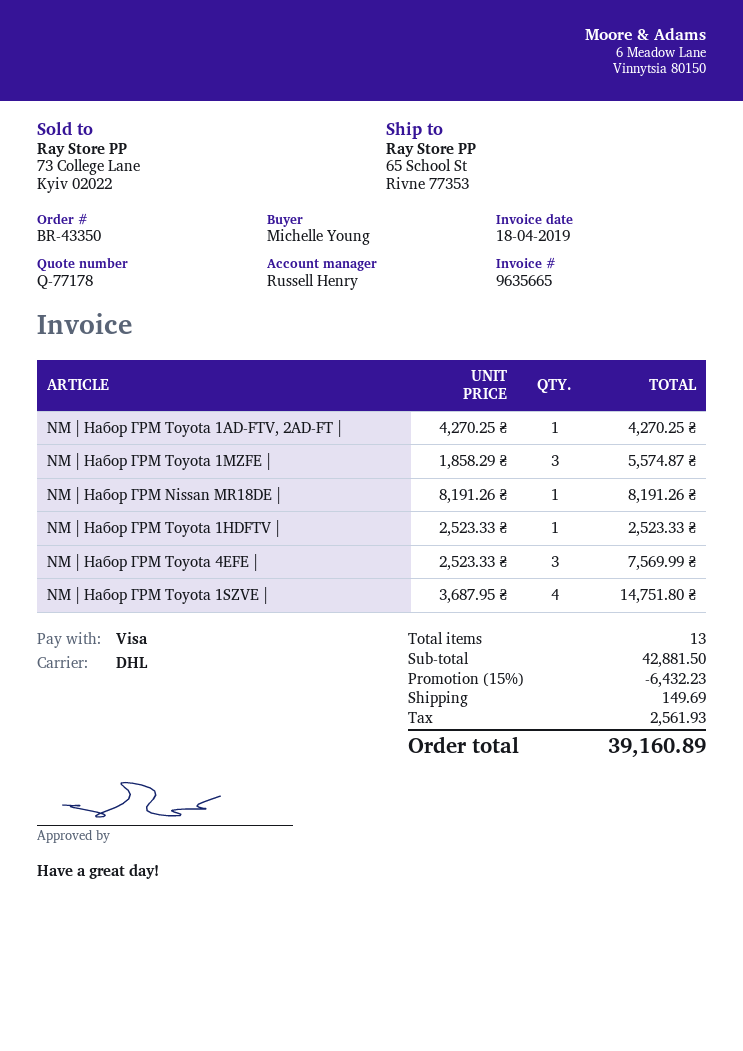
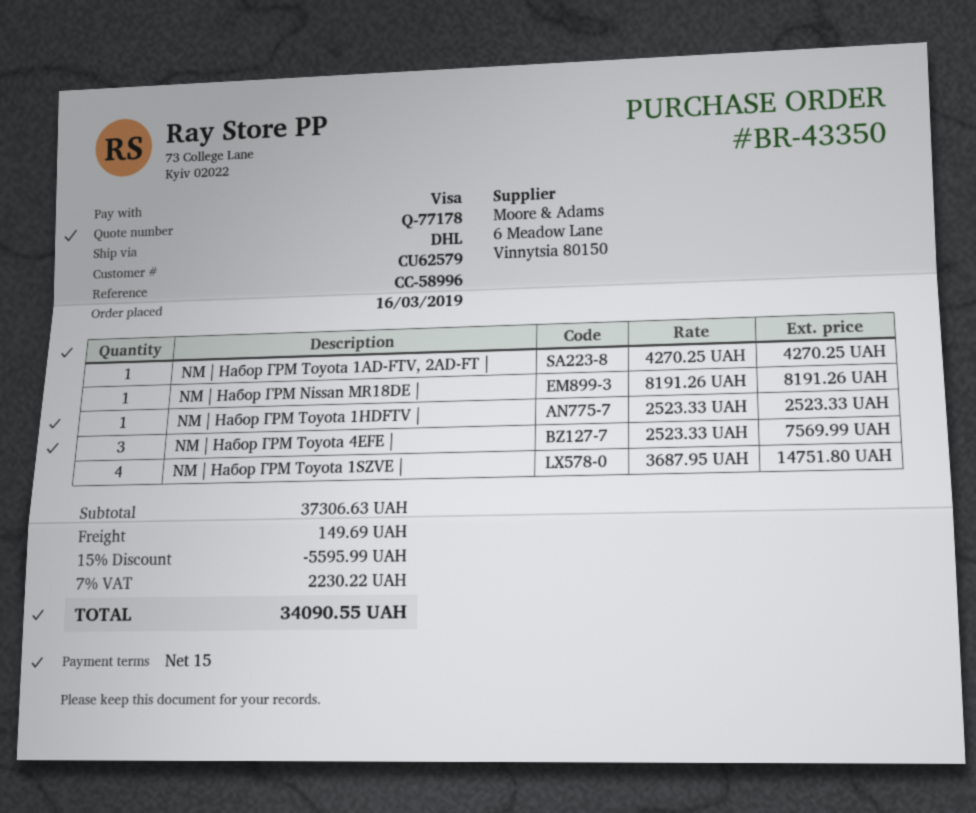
NM | Набор ГРМ Toyota 1MZFE |: 3 x 1858.29 = 5574.87 -> none
subtotal: 42881.50 -> 37306.63
discount: 15% = 6432.23 -> 15% = 5595.99
tax: 2561.93 -> 2230.22
total: 39160.89 -> 34090.55

